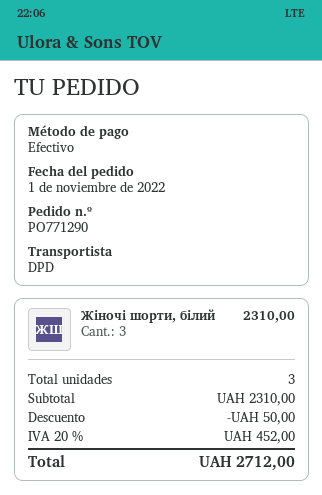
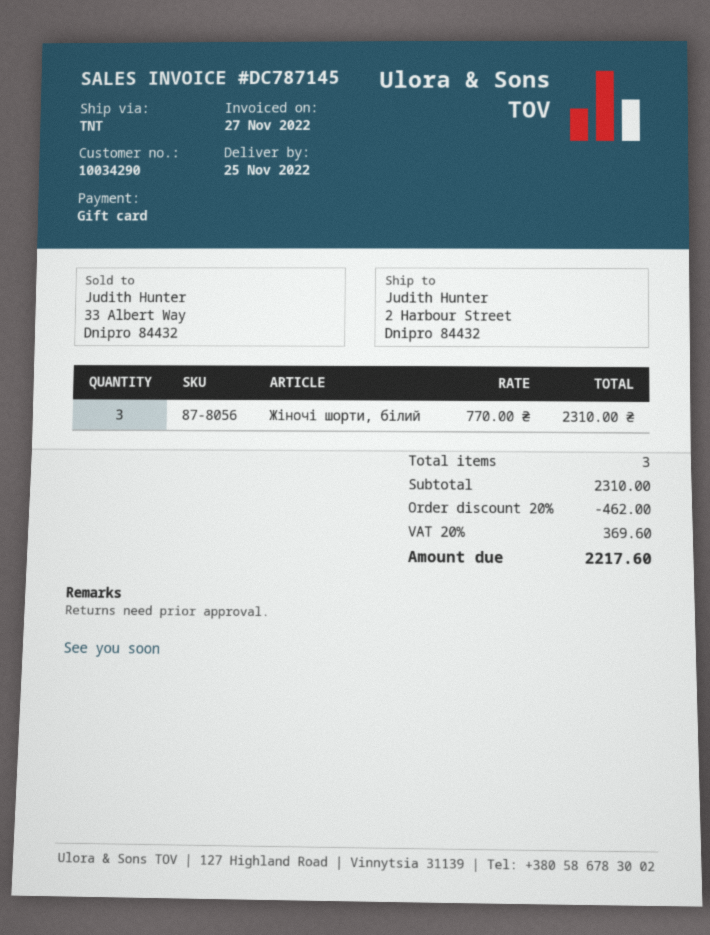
payment method: cash -> gift card
shipping method: DPD -> TNT
discount: 50.00 -> 462.00
tax: 20% = 452.00 -> 20% = 369.60
total: 2712.00 -> 2217.60

